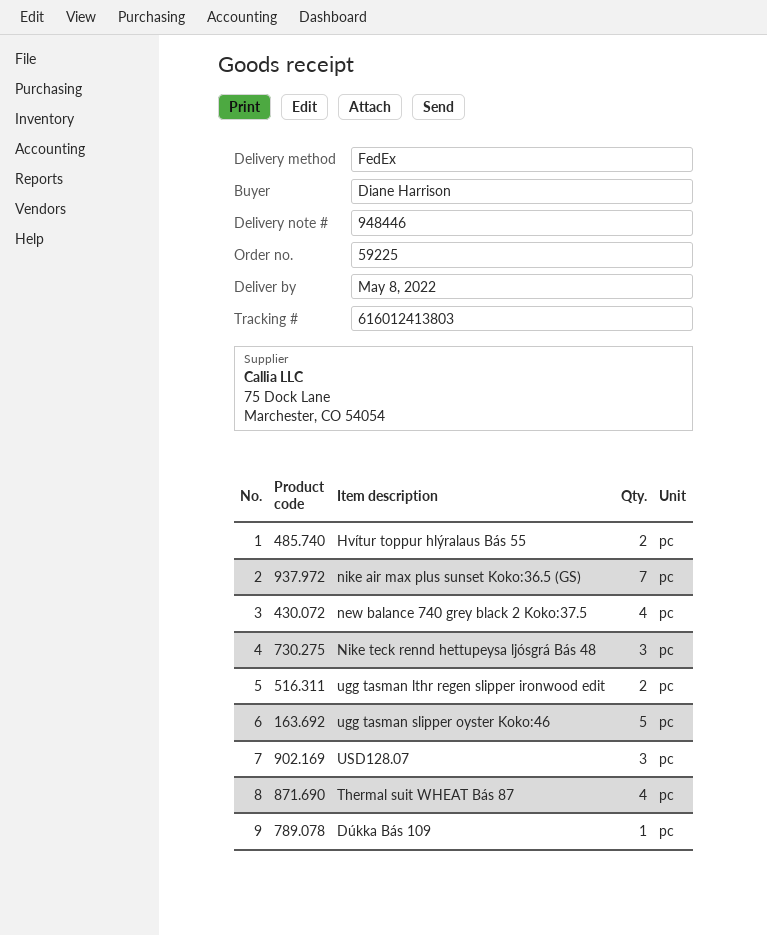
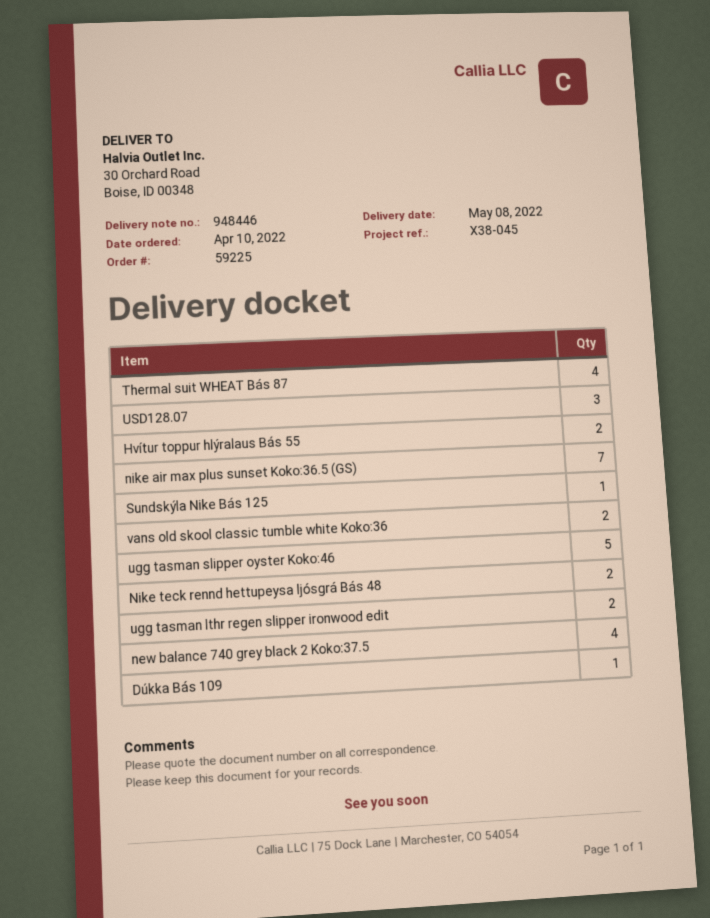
Nike teck rennd hettupeysa ljósgrá Bás 48: 3 -> 2
Sundskýla Nike Bás 125: none -> 1
vans old skool classic tumble white Koko:36: none -> 2

